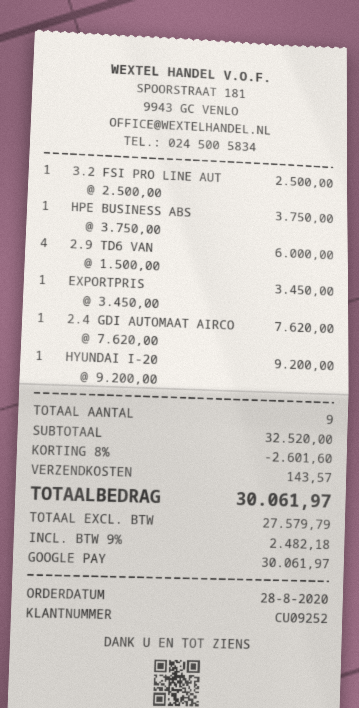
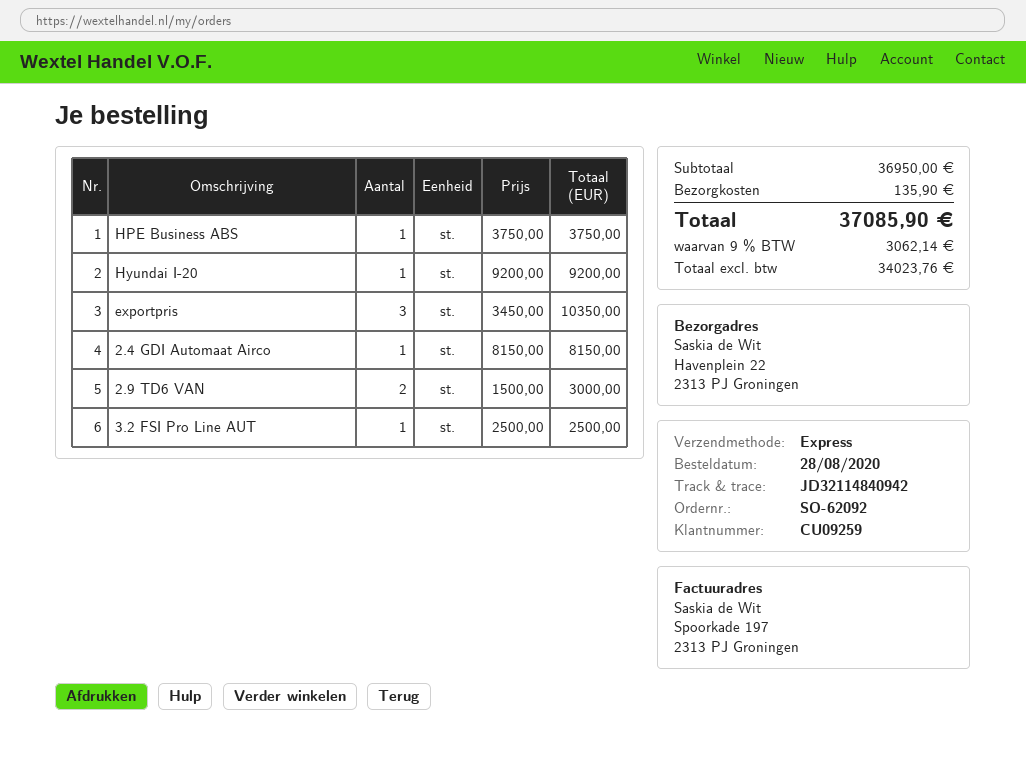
customer number: CU09252 -> CU09259
2.9 TD6 VAN: 4 x 1500.00 = 6000.00 -> 2 x 1500.00 = 3000.00
EXPORTPRIS: 1 x 3450.00 = 3450.00 -> 3 x 3450.00 = 10350.00
2.4 GDI AUTOMAAT AIRCO: 1 x 7620.00 = 7620.00 -> 1 x 8150.00 = 8150.00
subtotal: 32520.00 -> 36950.00
discount: 8% = 2601.60 -> none
shipping: 143.57 -> 135.90
net: 27579.79 -> 34023.76
tax: 9% = 2482.18 -> 9% = 3062.14
total: 30061.97 -> 37085.90

